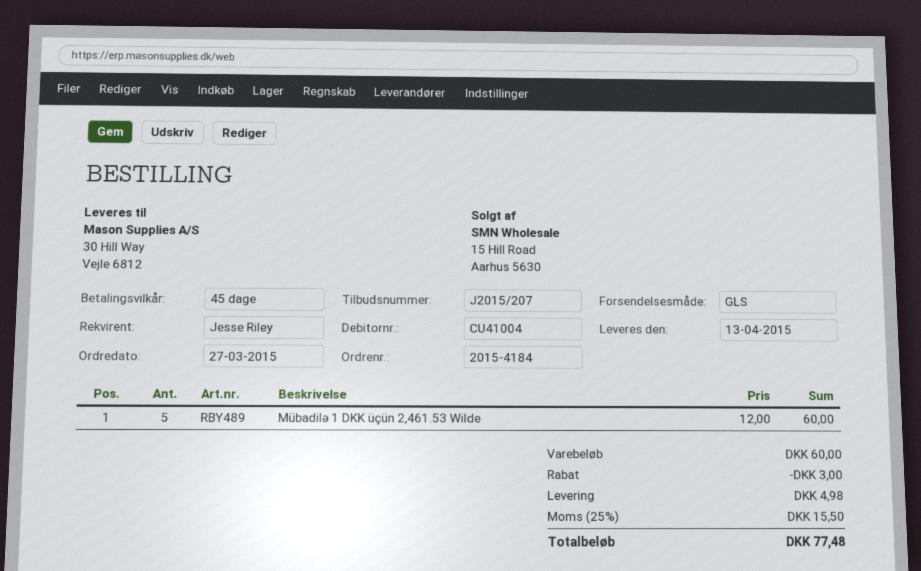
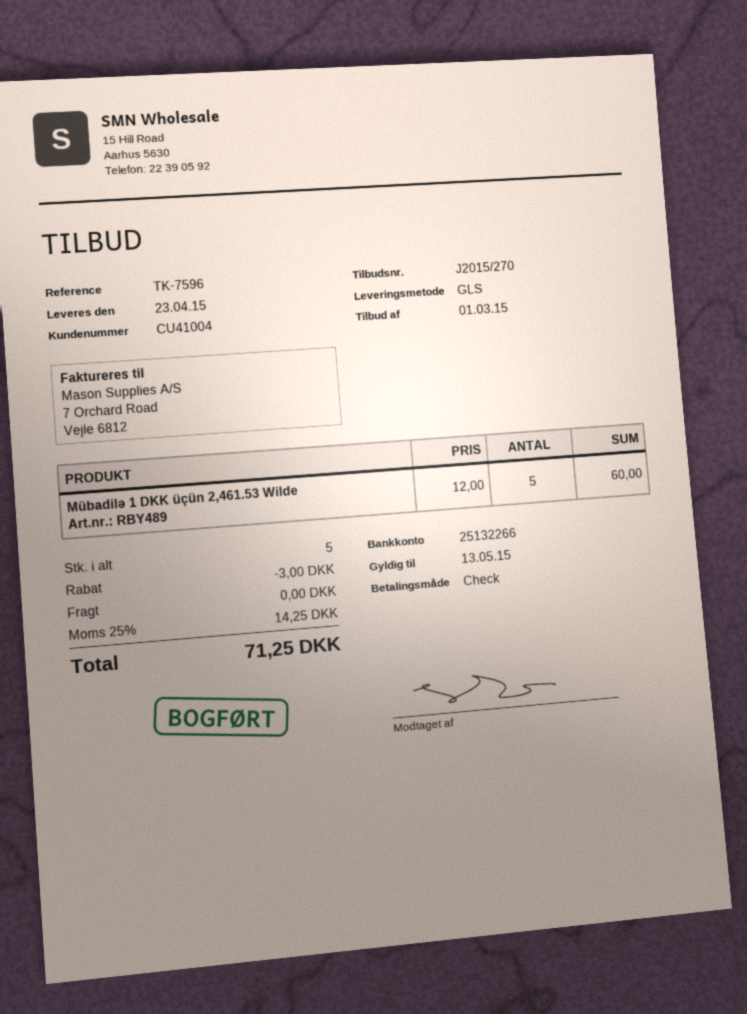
quote number: J2015/207 -> J2015/270
delivery date: 2015-04-13 -> 2015-04-23
shipping: 4.98 -> 0.00
tax: 25% = 15.50 -> 25% = 14.25
total: 77.48 -> 71.25

